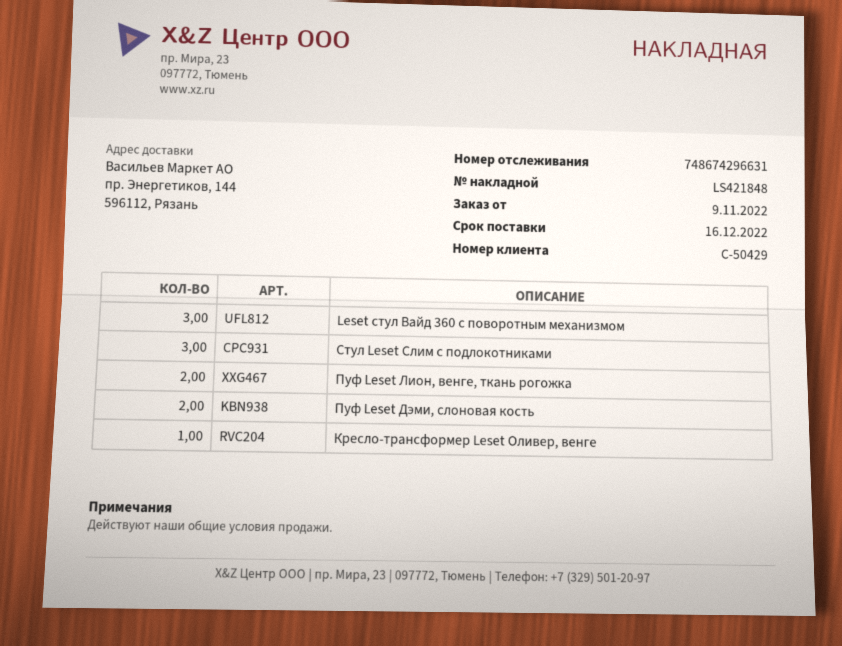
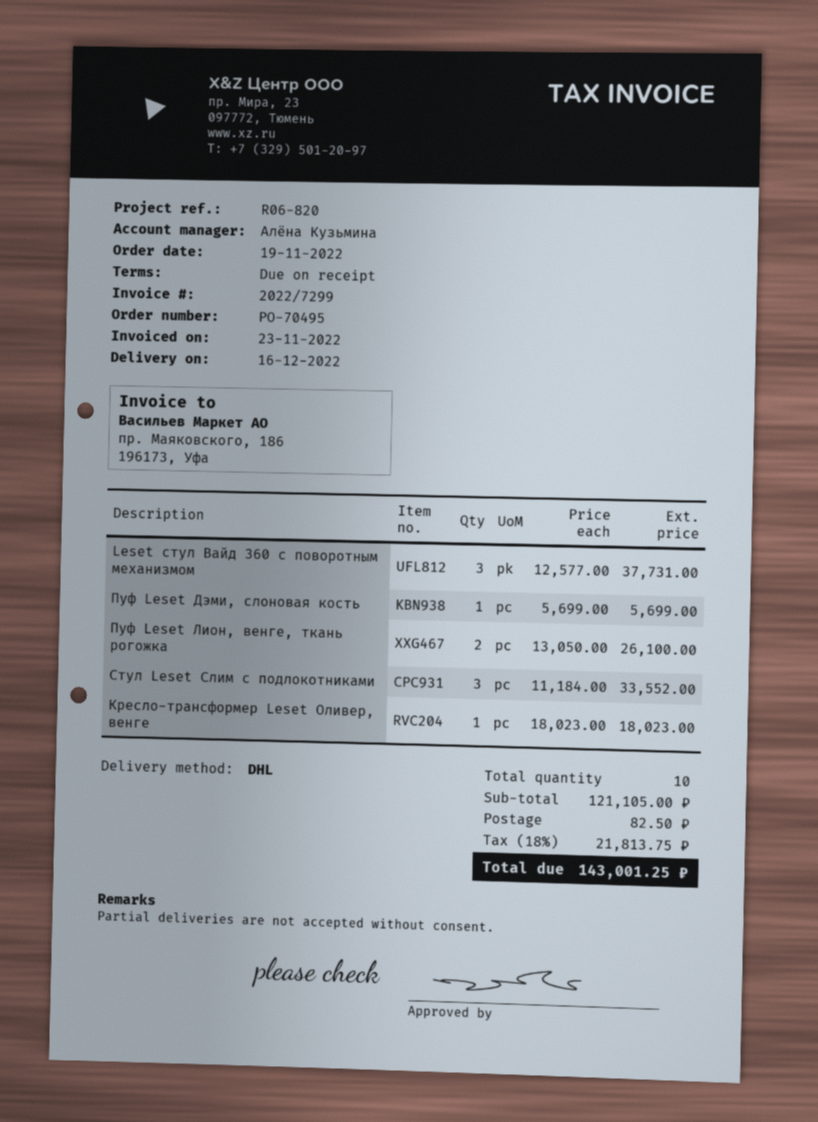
order date: 2022-11-09 -> 2022-11-19
Пуф Leset Дэми, слоновая кость: 2 -> 1

